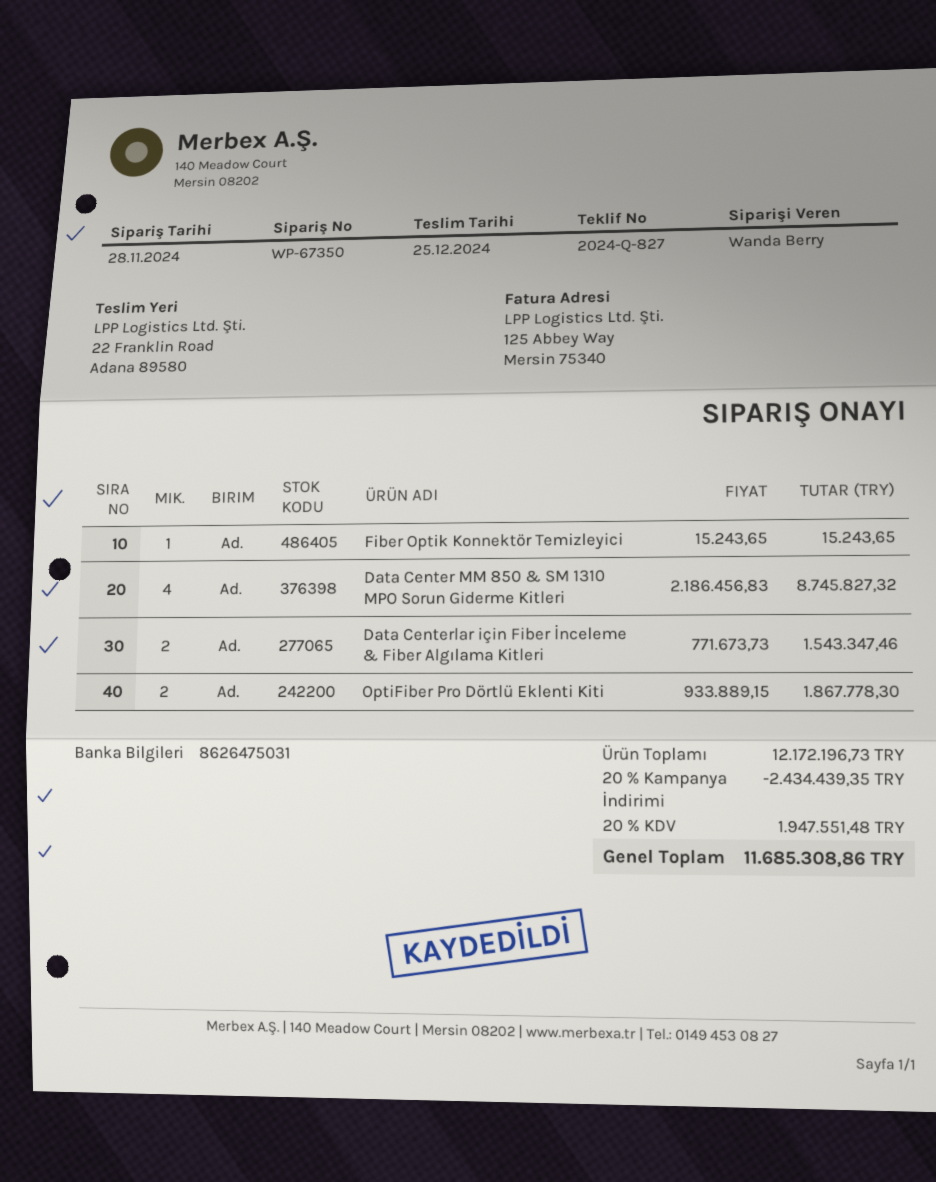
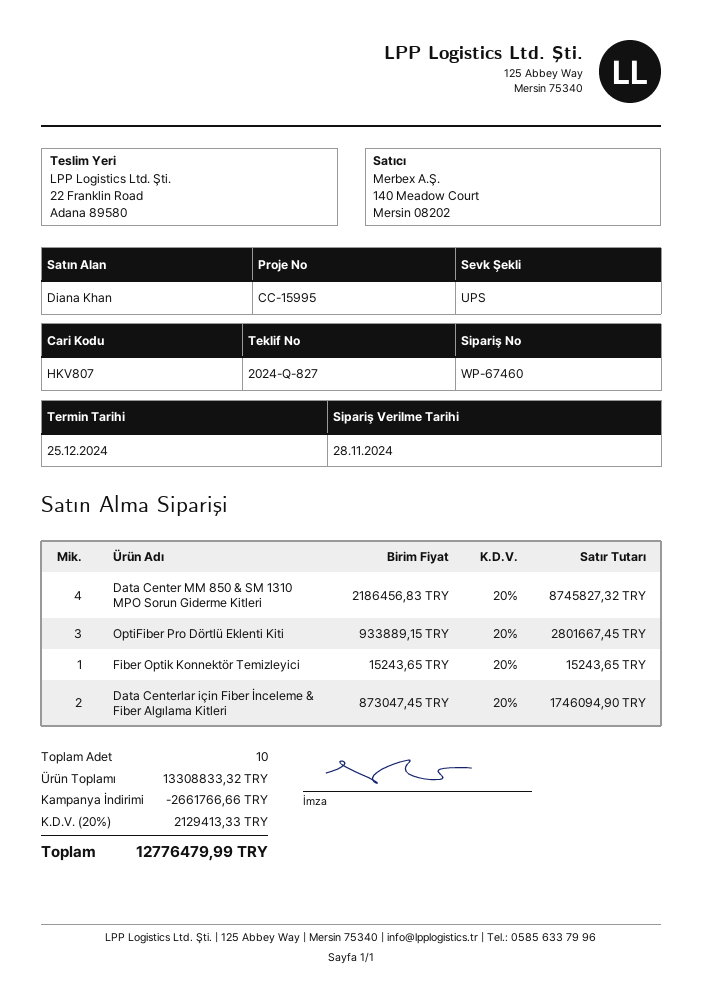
order number: WP-67350 -> WP-67460
ordered by: Wanda Berry -> Diana Khan
Data Centerlar için Fiber İnceleme & Fiber Algılama Kitleri: 2 x 771673.73 = 1543347.46 -> 2 x 873047.45 = 1746094.90
OptiFiber Pro Dörtlü Eklenti Kiti: 2 x 933889.15 = 1867778.30 -> 3 x 933889.15 = 2801667.45
subtotal: 12172196.73 -> 13308833.32
discount: 2434439.35 -> 2661766.66
tax: 20% = 1947551.48 -> 20% = 2129413.33
total: 11685308.86 -> 12776479.99

